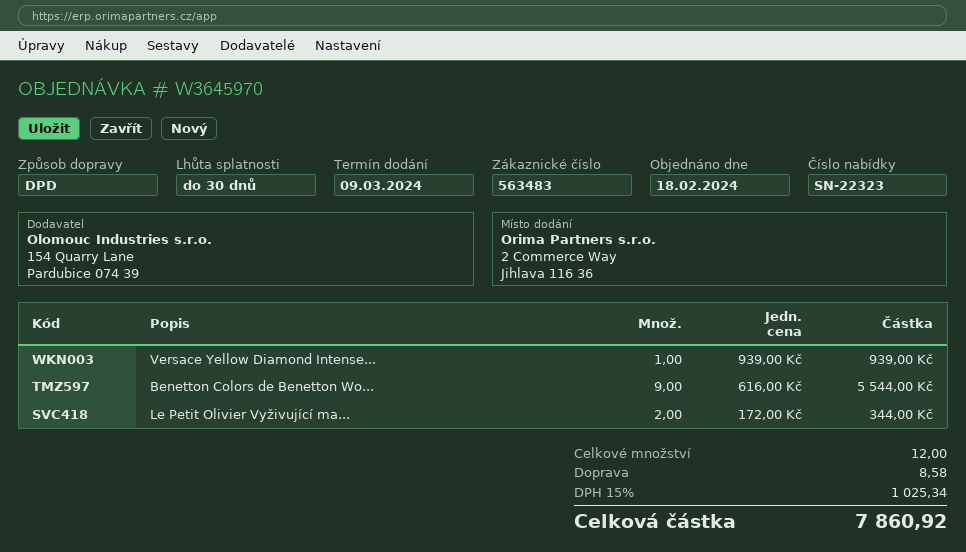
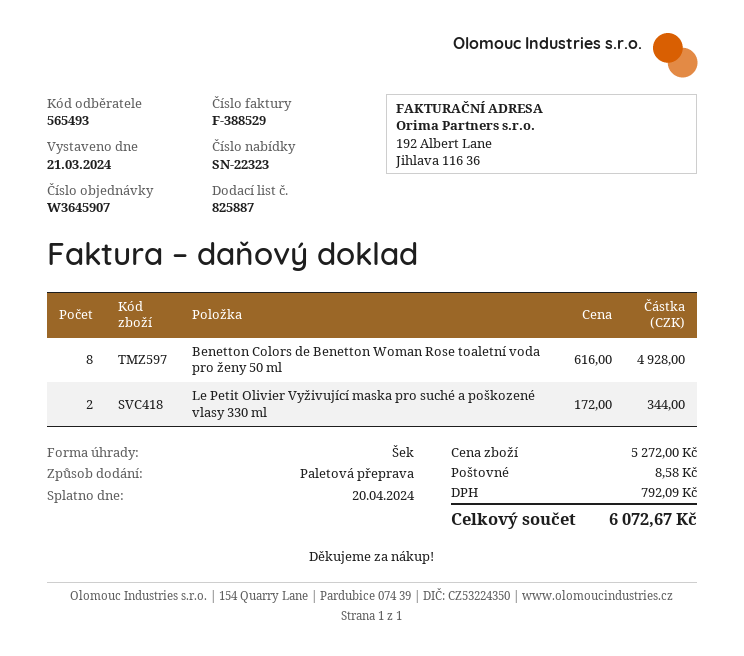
order number: W3645970 -> W3645907
customer number: 563483 -> 565493
shipping method: DPD -> pallet freight
Versace Yellow Diamond Intense...: 1 x 939.00 = 939.00 -> none
Benetton Colors de Benetton Wo...: 9 x 616.00 = 5544.00 -> 8 x 616.00 = 4928.00
tax: 1025.34 -> 792.09
total: 7860.92 -> 6072.67

